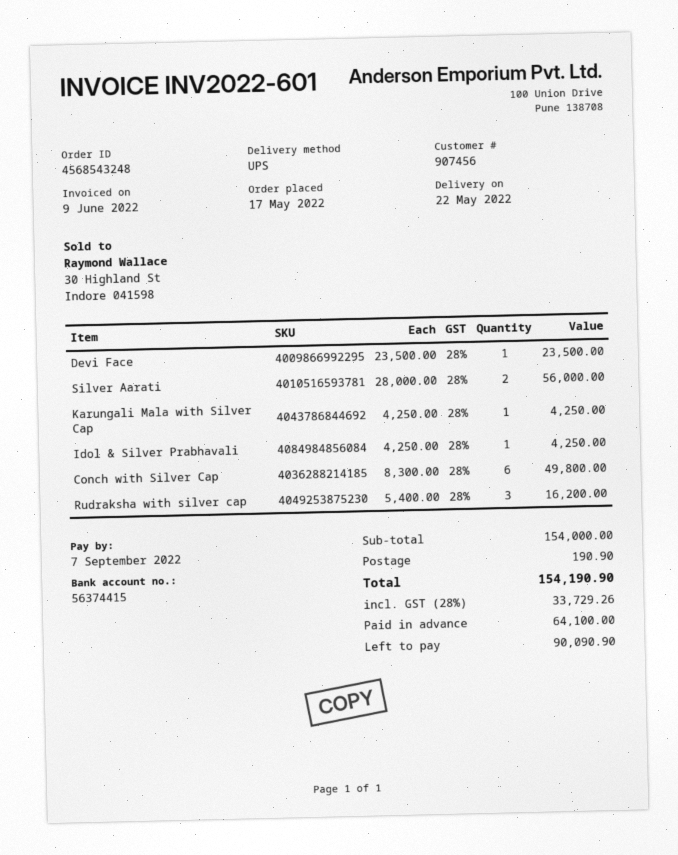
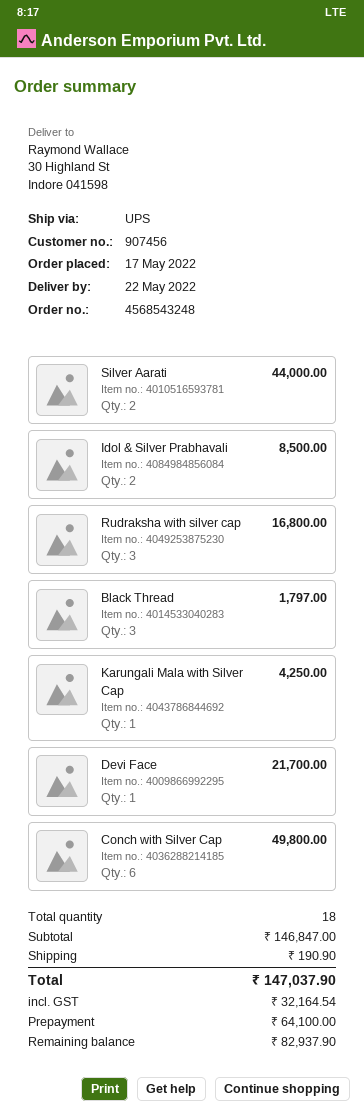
Devi Face: 1 for 23500.00 -> 1 for 21700.00
Silver Aarati: 2 for 56000.00 -> 2 for 44000.00
Idol & Silver Prabhavali: 1 for 4250.00 -> 2 for 8500.00
Rudraksha with silver cap: 3 for 16200.00 -> 3 for 16800.00
Black Thread: none -> 3 for 1797.00
subtotal: 154000.00 -> 146847.00
tax: 33729.26 -> 32164.54
total: 154190.90 -> 147037.90
balance: 90090.90 -> 82937.90

